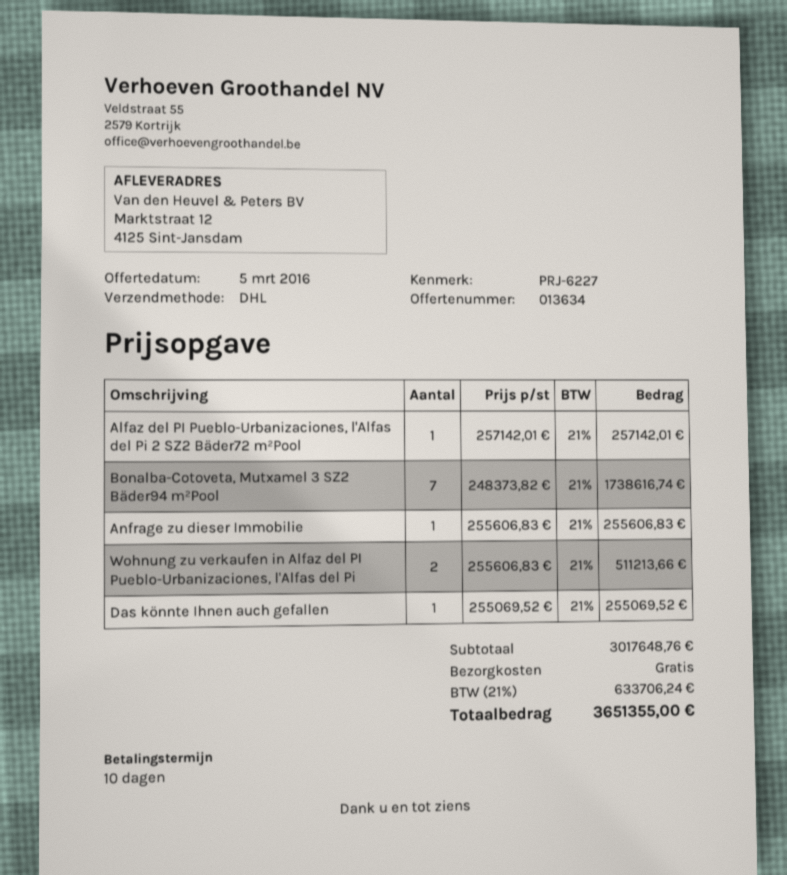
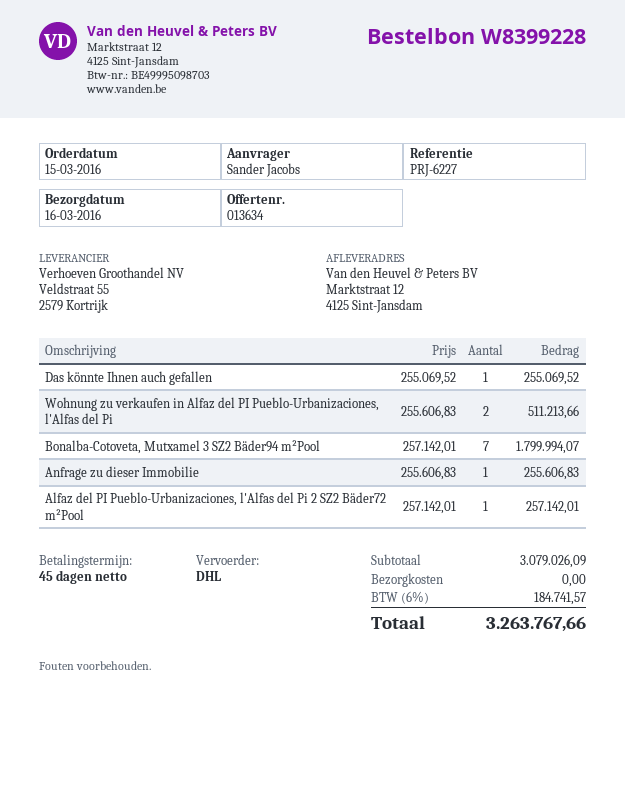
payment terms: 10 days -> 45 days
Bonalba-Cotoveta, Mutxamel 3 SZ2 Bäder94 m²Pool: 7 x 248373.82 = 1738616.74 -> 7 x 257142.01 = 1799994.07
subtotal: 3017648.76 -> 3079026.09
tax: 21% = 633706.24 -> 6% = 184741.57
total: 3651355.00 -> 3263767.66

